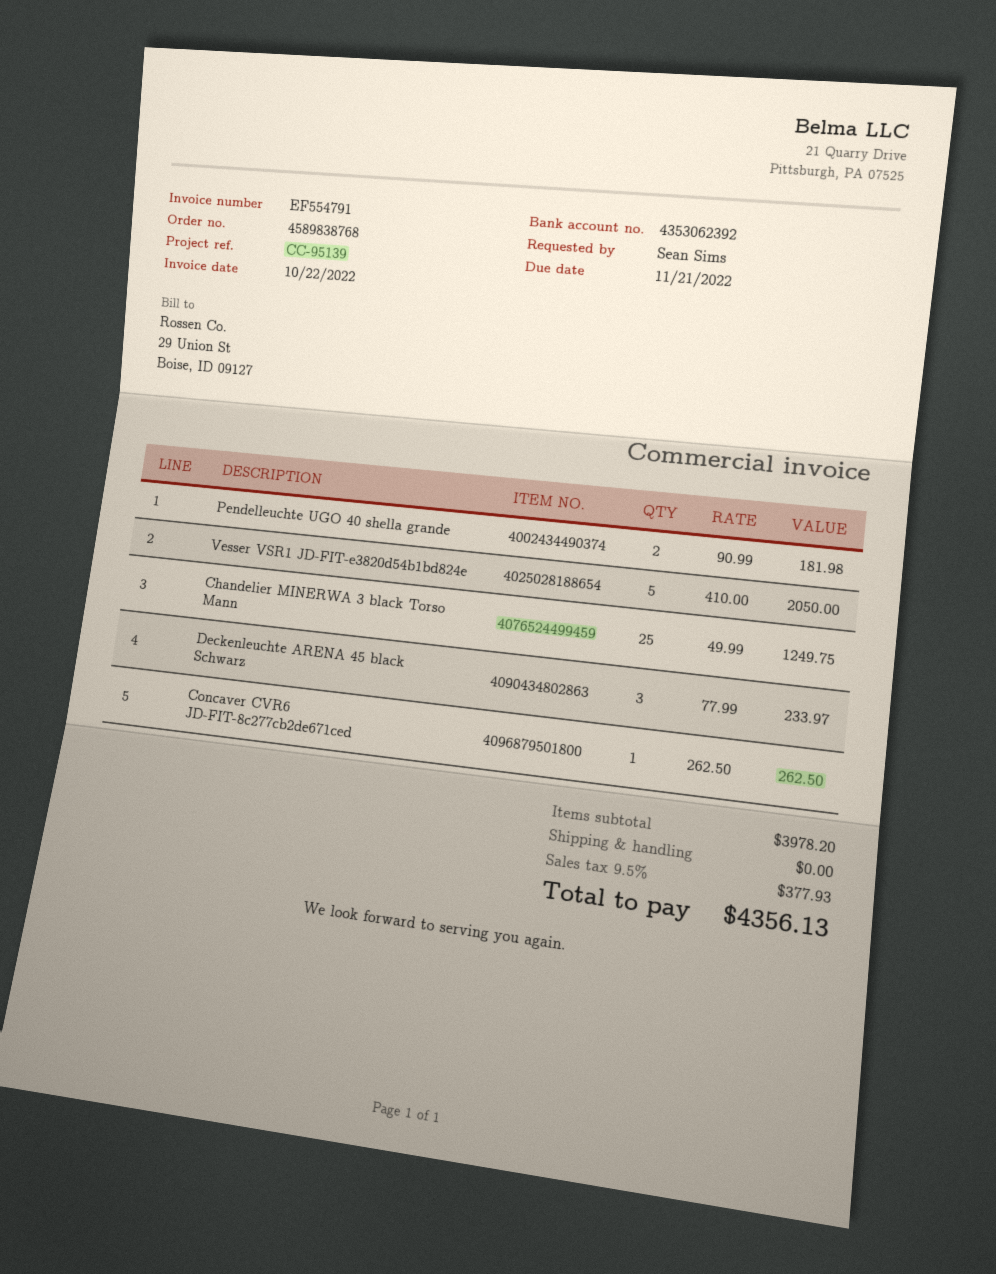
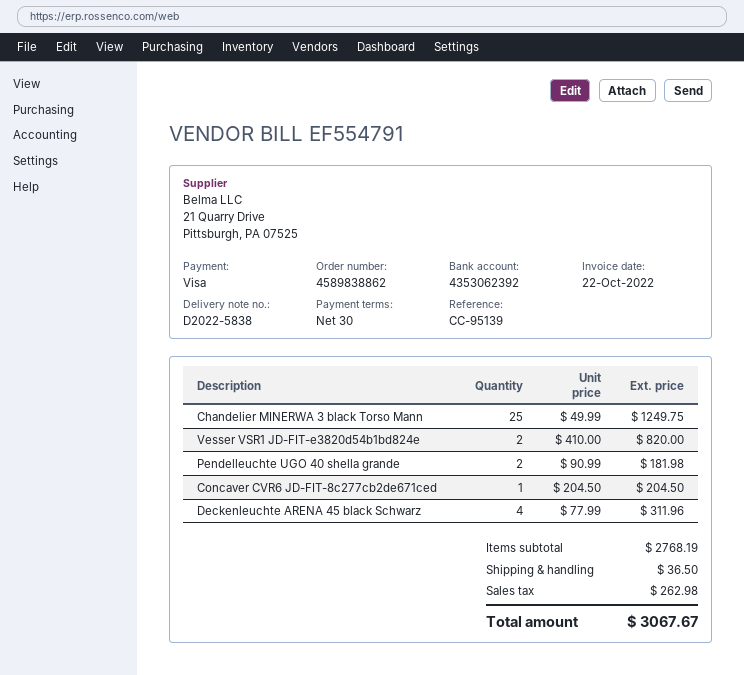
order number: 4589838768 -> 4589838862
Vesser VSR1 JD-FIT-e3820d54b1bd824e: 5 x 410.00 = 2050.00 -> 2 x 410.00 = 820.00
Deckenleuchte ARENA 45 black Schwarz: 3 x 77.99 = 233.97 -> 4 x 77.99 = 311.96
Concaver CVR6 JD-FIT-8c277cb2de671ced: 1 x 262.50 = 262.50 -> 1 x 204.50 = 204.50
subtotal: 3978.20 -> 2768.19
shipping: 0.00 -> 36.50
tax: 377.93 -> 262.98
total: 4356.13 -> 3067.67

